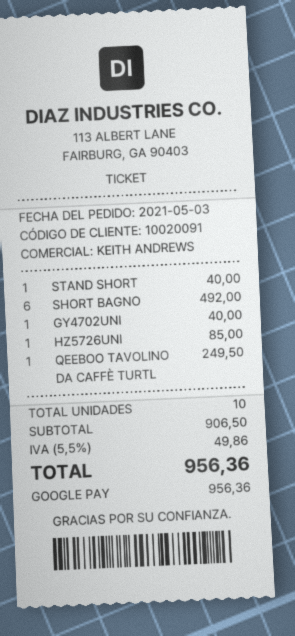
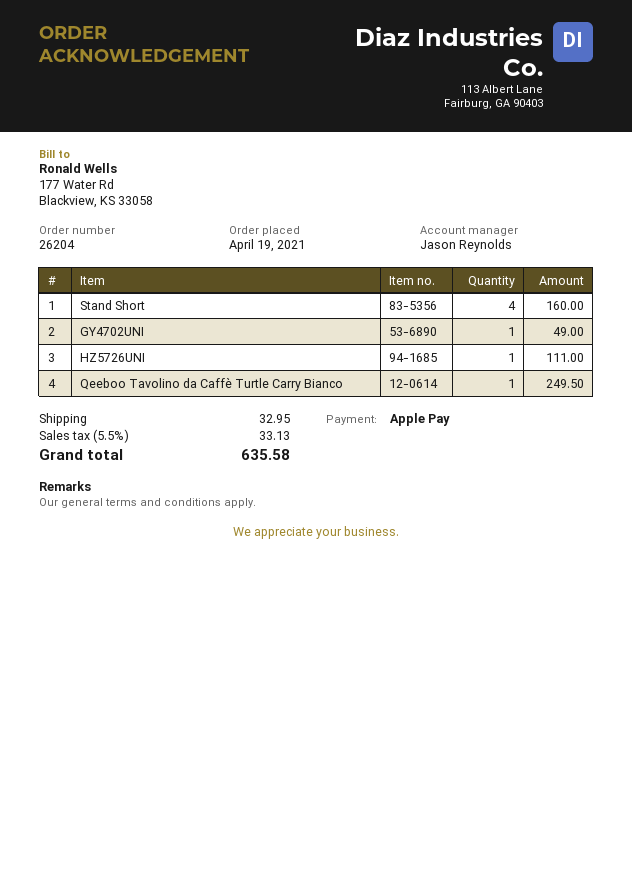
order date: 2021-05-03 -> 2021-04-19
sales rep: KEITH ANDREWS -> Jason Reynolds
payment method: Google Pay -> Apple Pay
STAND SHORT: 1 for 40.00 -> 4 for 160.00
SHORT BAGNO: 6 for 492.00 -> none
GY4702UNI: 1 for 40.00 -> 1 for 49.00
HZ5726UNI: 1 for 85.00 -> 1 for 111.00
shipping: none -> 32.95
tax: 5.5% = 49.86 -> 5.5% = 33.13
total: 956.36 -> 635.58

